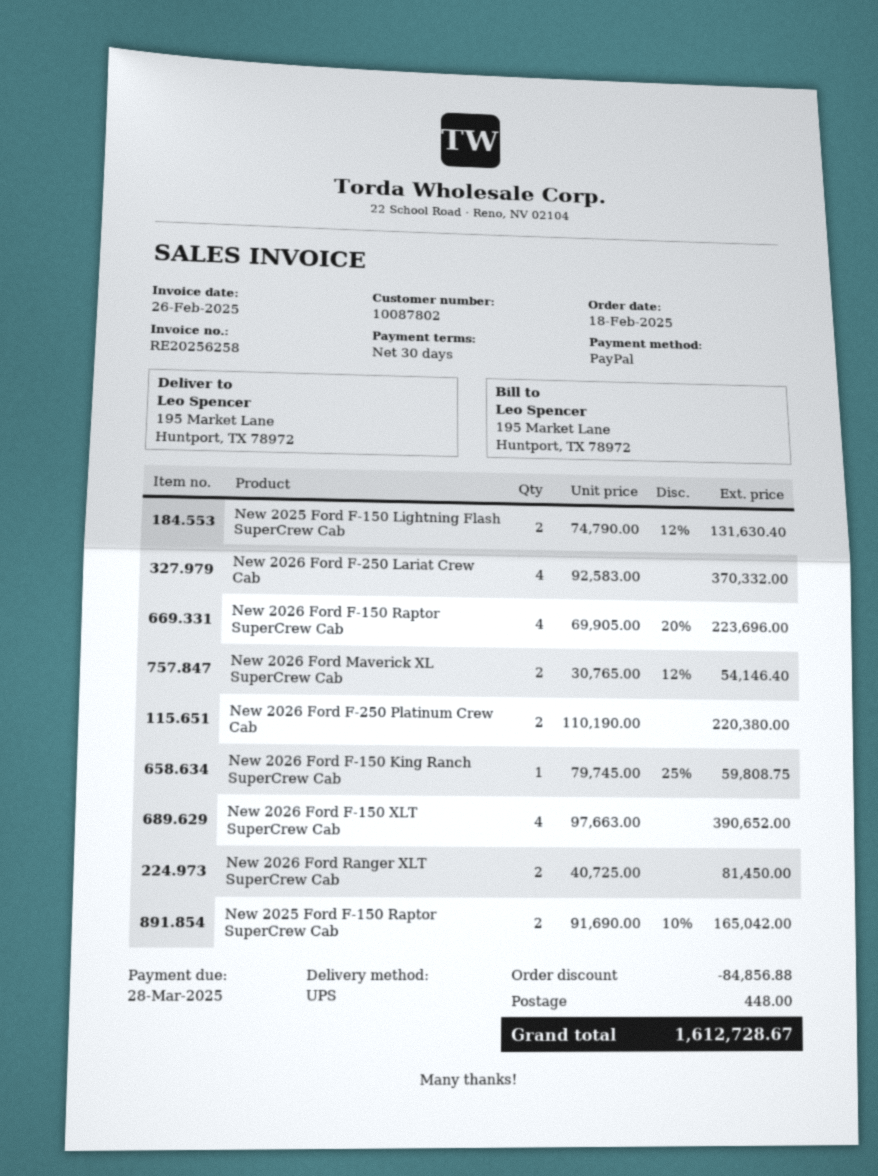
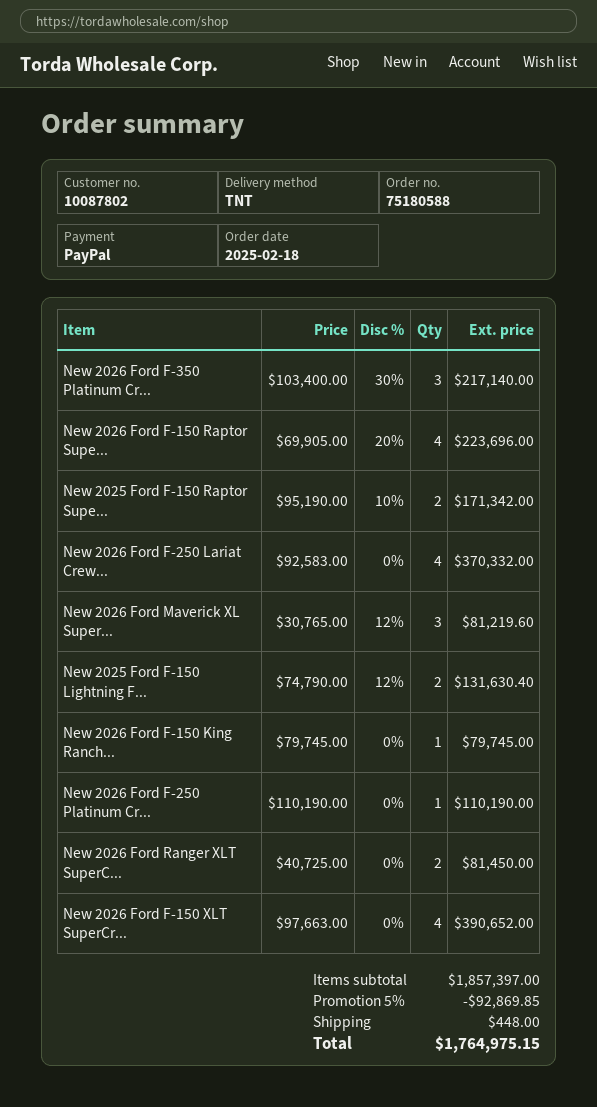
shipping method: UPS -> TNT
New 2026 Ford Maverick XL SuperCrew Cab: 2 x 30765.00 - 12% = 54146.40 -> 3 x 30765.00 - 12% = 81219.60
New 2026 Ford F-250 Platinum Crew Cab: 2 x 110190.00 = 220380.00 -> 1 x 110190.00 = 110190.00
New 2026 Ford F-150 King Ranch SuperCrew Cab: 1 x 79745.00 - 25% = 59808.75 -> 1 x 79745.00 = 79745.00
New 2025 Ford F-150 Raptor SuperCrew Cab: 2 x 91690.00 - 10% = 165042.00 -> 2 x 95190.00 - 10% = 171342.00
New 2026 Ford F-350 Platinum Cr...: none -> 3 x 103400.00 - 30% = 217140.00
discount: 84856.88 -> 92869.85
total: 1612728.67 -> 1764975.15

